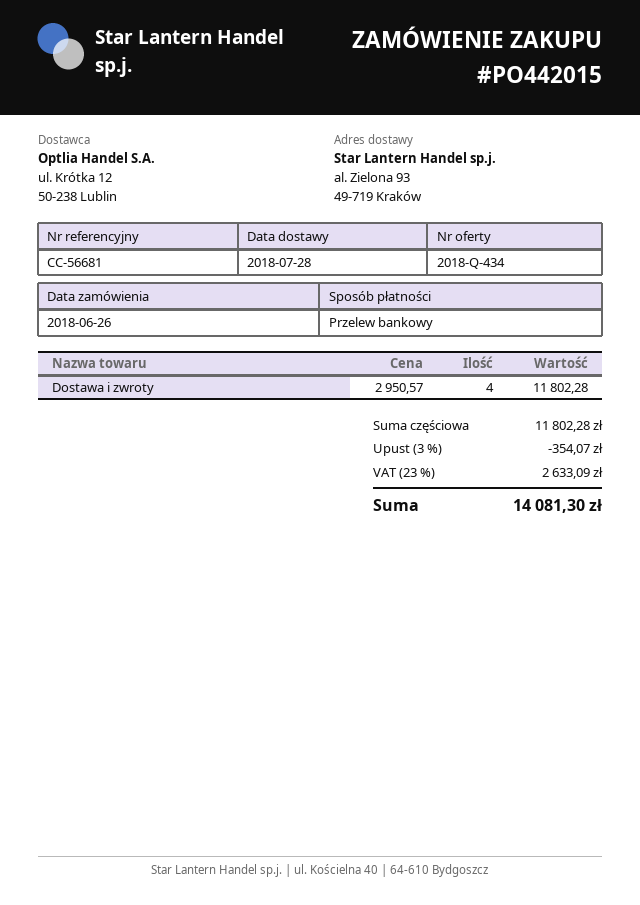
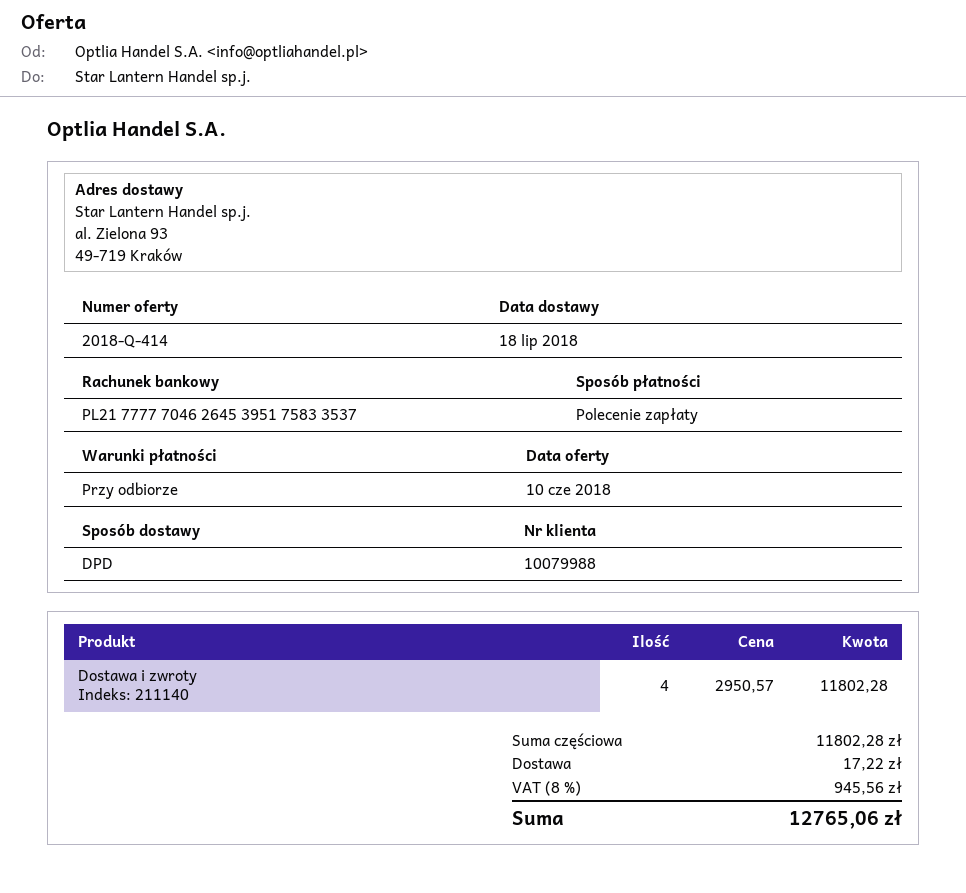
quote number: 2018-Q-434 -> 2018-Q-414
delivery date: 2018-07-28 -> 2018-07-18
payment method: bank transfer -> direct debit
discount: 3% = 354.07 -> none
shipping: none -> 17.22
tax: 23% = 2633.09 -> 8% = 945.56
total: 14081.30 -> 12765.06

